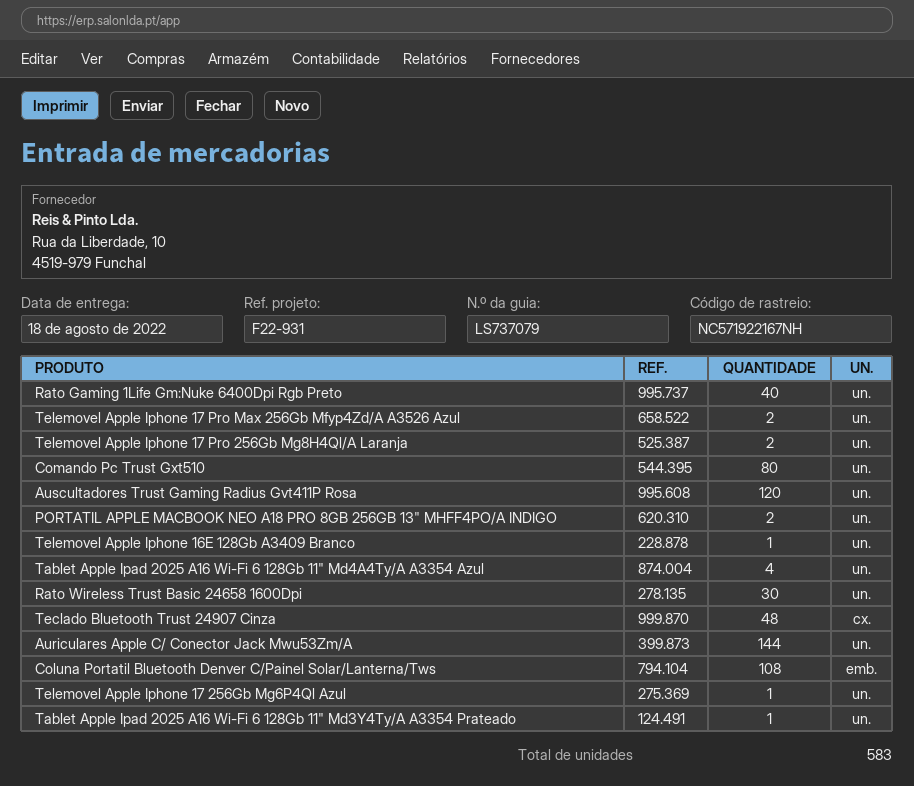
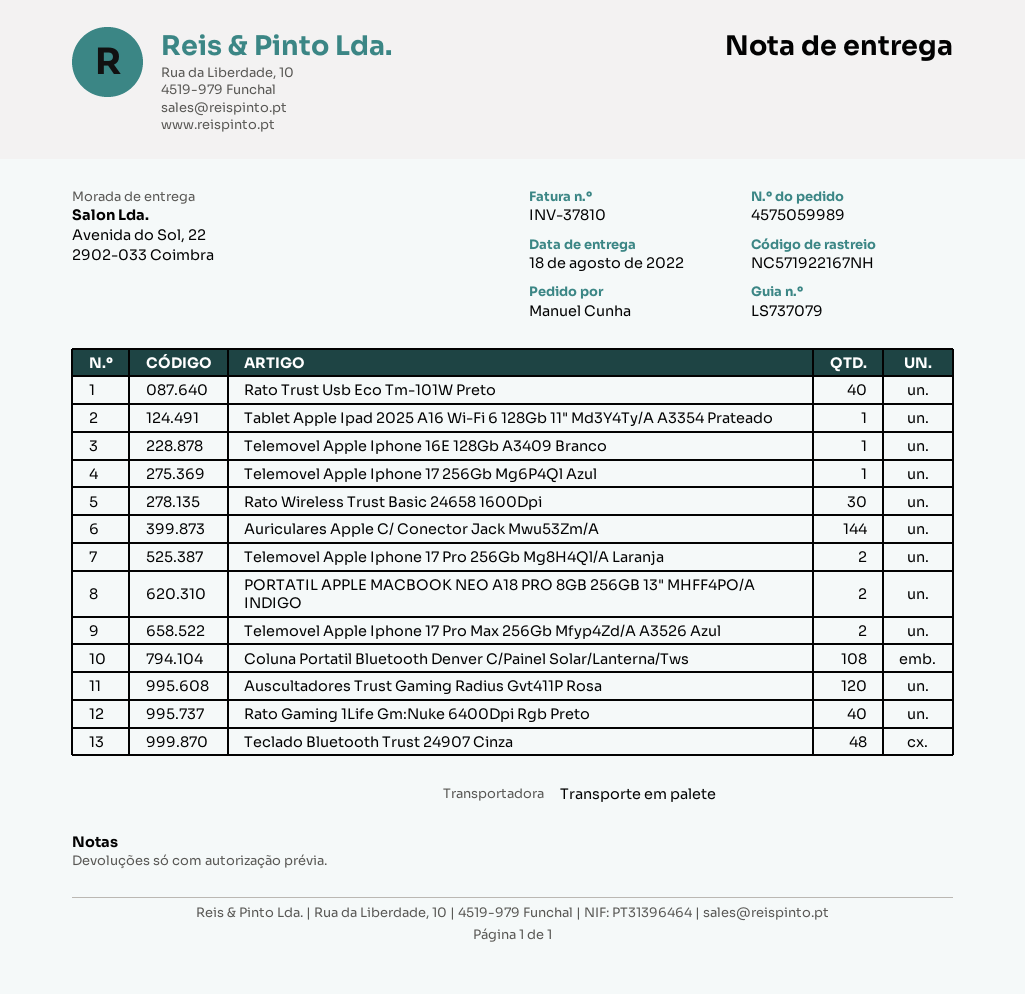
Comando Pc Trust Gxt510: 80 -> none
Tablet Apple Ipad 2025 A16 Wi-Fi 6 128Gb 11" Md4A4Ty/A A3354 Azul: 4 -> none
Rato Trust Usb Eco Tm-101W Preto: none -> 40

